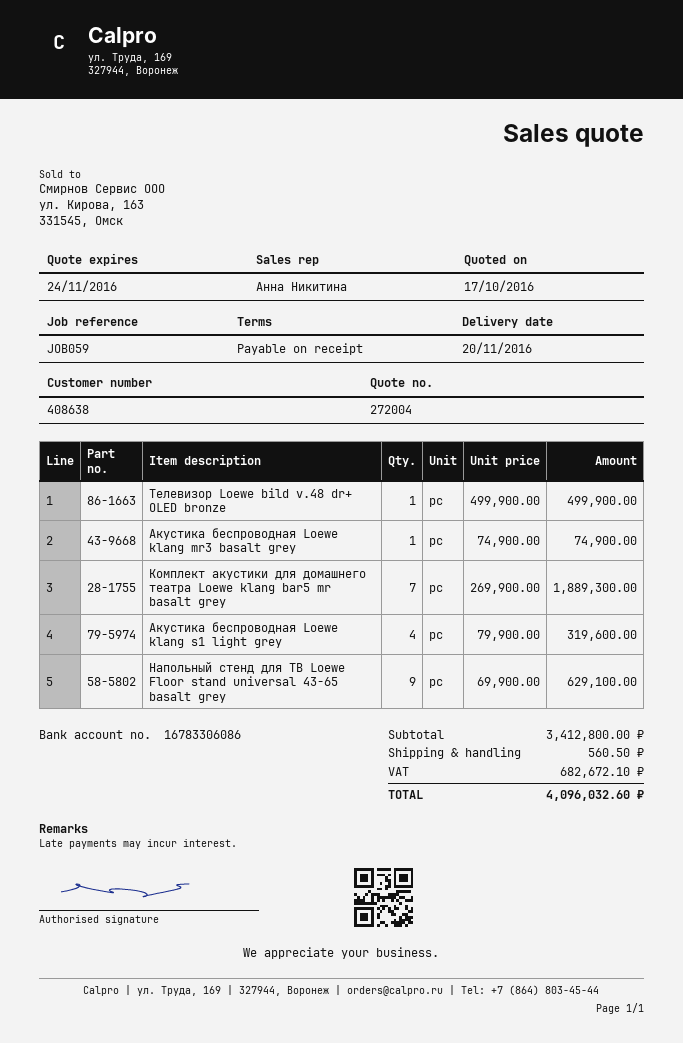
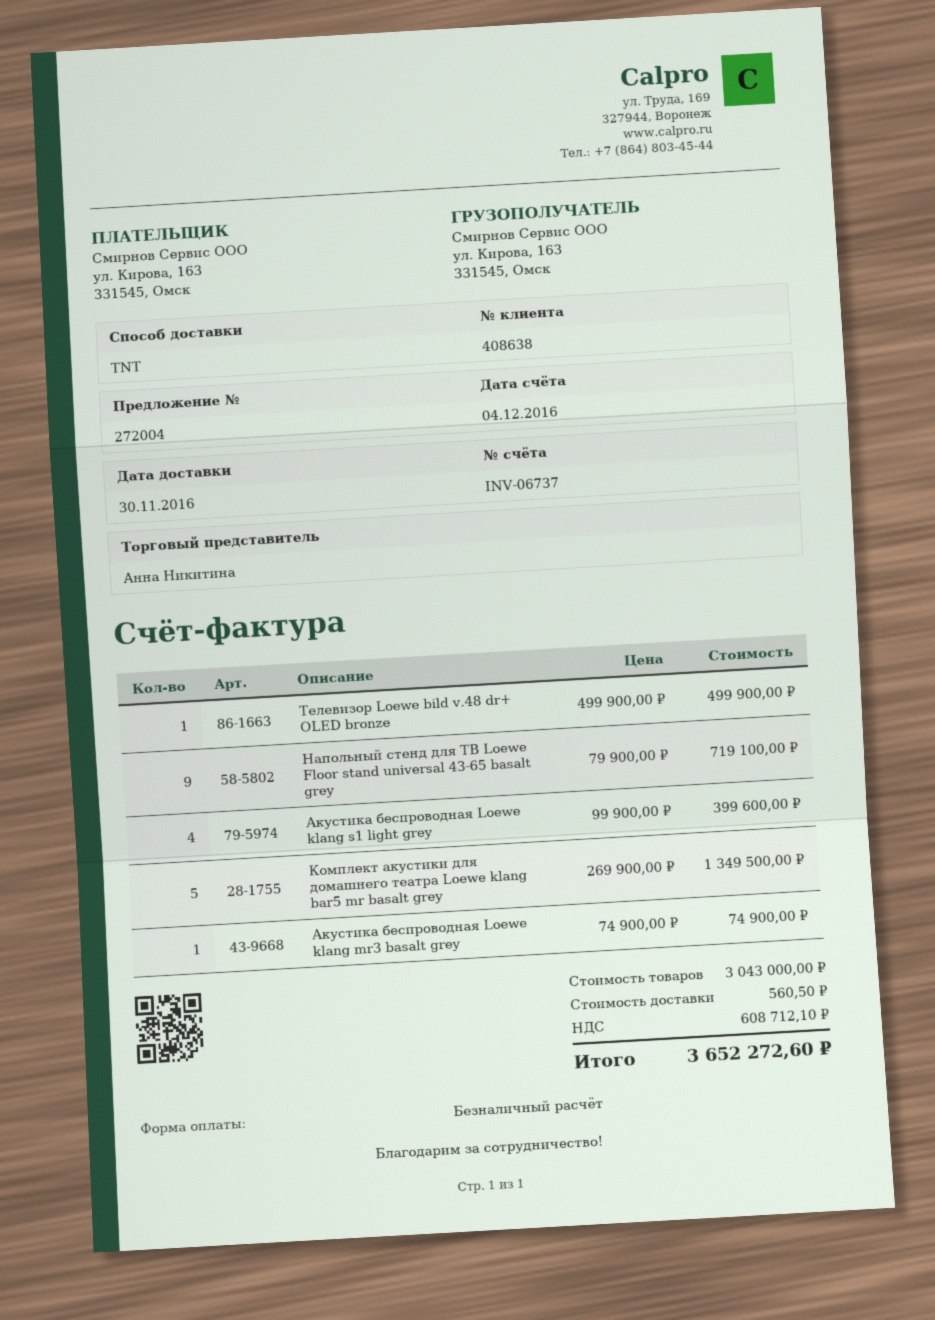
delivery date: 2016-11-20 -> 2016-11-30
Комплект акустики для домашнего театра Loewe klang bar5 mr basalt grey: 7 x 269900.00 = 1889300.00 -> 5 x 269900.00 = 1349500.00
Акустика беспроводная Loewe klang s1 light grey: 4 x 79900.00 = 319600.00 -> 4 x 99900.00 = 399600.00
Напольный стенд для ТВ Loewe Floor stand universal 43-65 basalt grey: 9 x 69900.00 = 629100.00 -> 9 x 79900.00 = 719100.00
subtotal: 3412800.00 -> 3043000.00
tax: 682672.10 -> 608712.10
total: 4096032.60 -> 3652272.60

